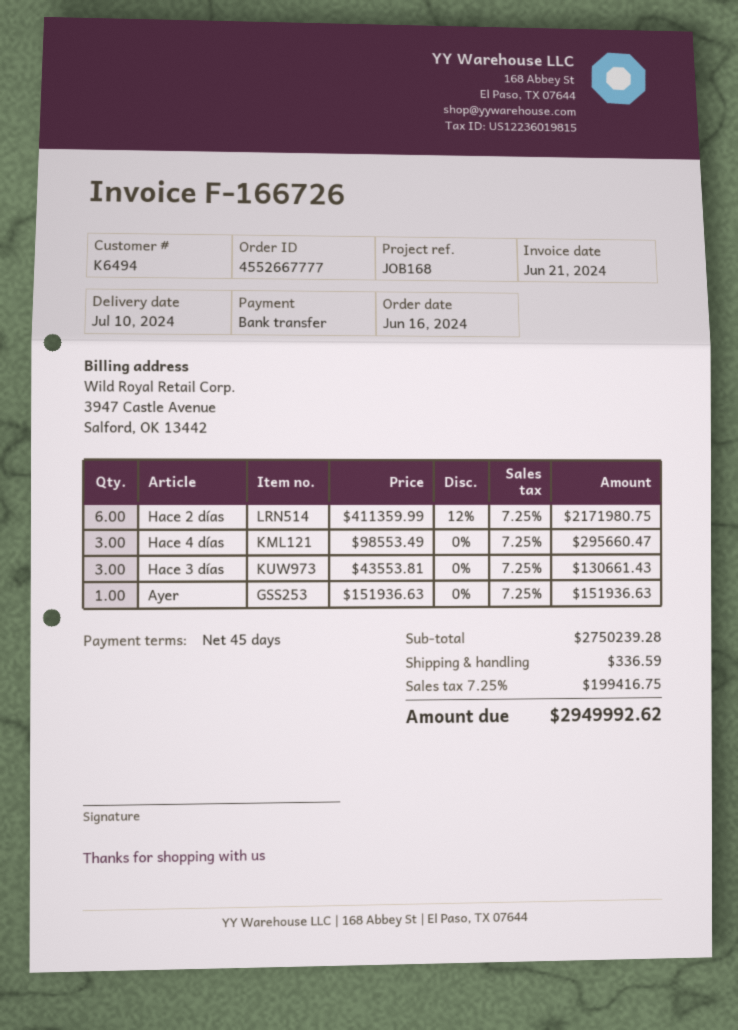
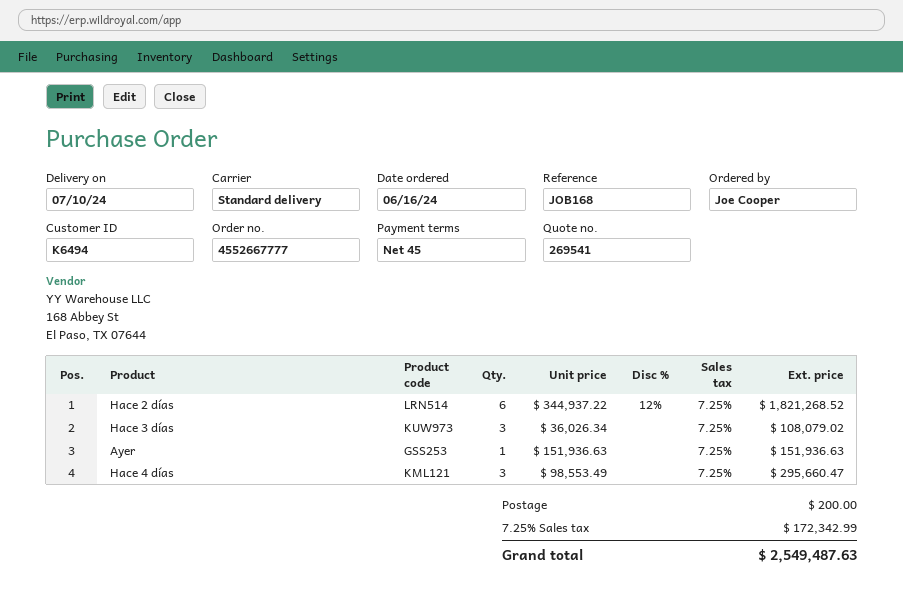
Hace 2 días: 6 x 411359.99 - 12% = 2171980.75 -> 6 x 344937.22 - 12% = 1821268.52
Hace 3 días: 3 x 43553.81 = 130661.43 -> 3 x 36026.34 = 108079.02
shipping: 336.59 -> 200.00
tax: 7.25% = 199416.75 -> 7.25% = 172342.99
total: 2949992.62 -> 2549487.63

